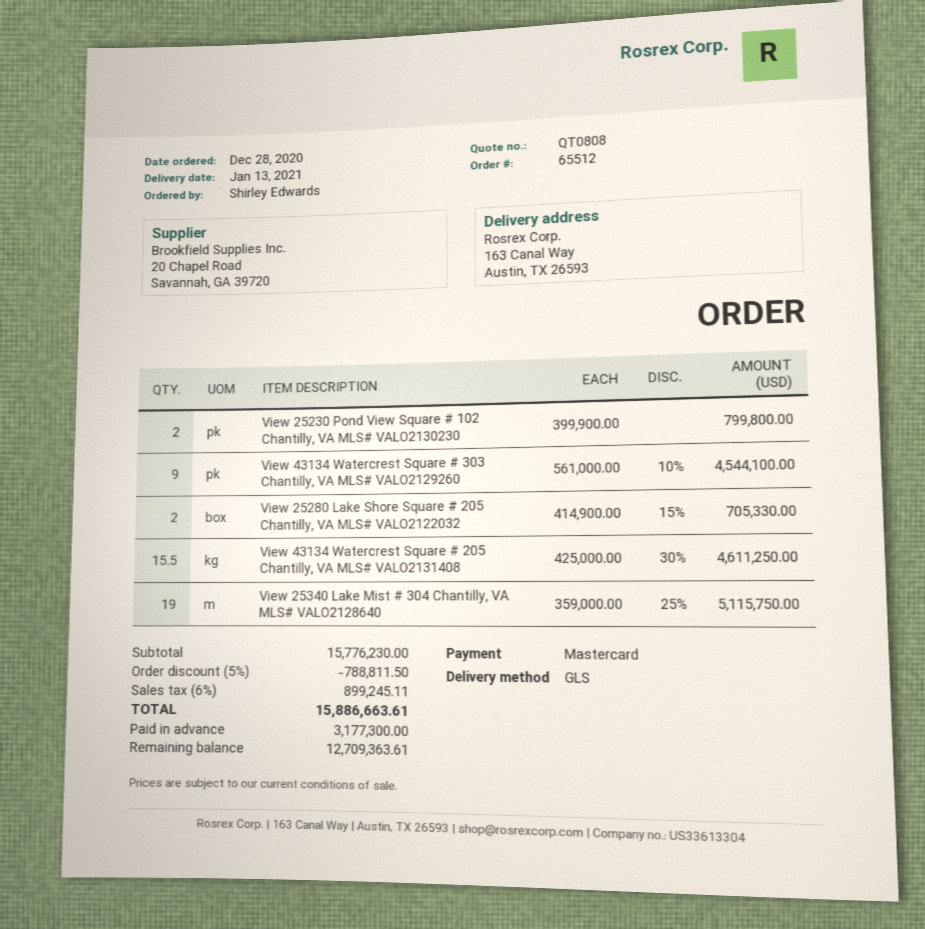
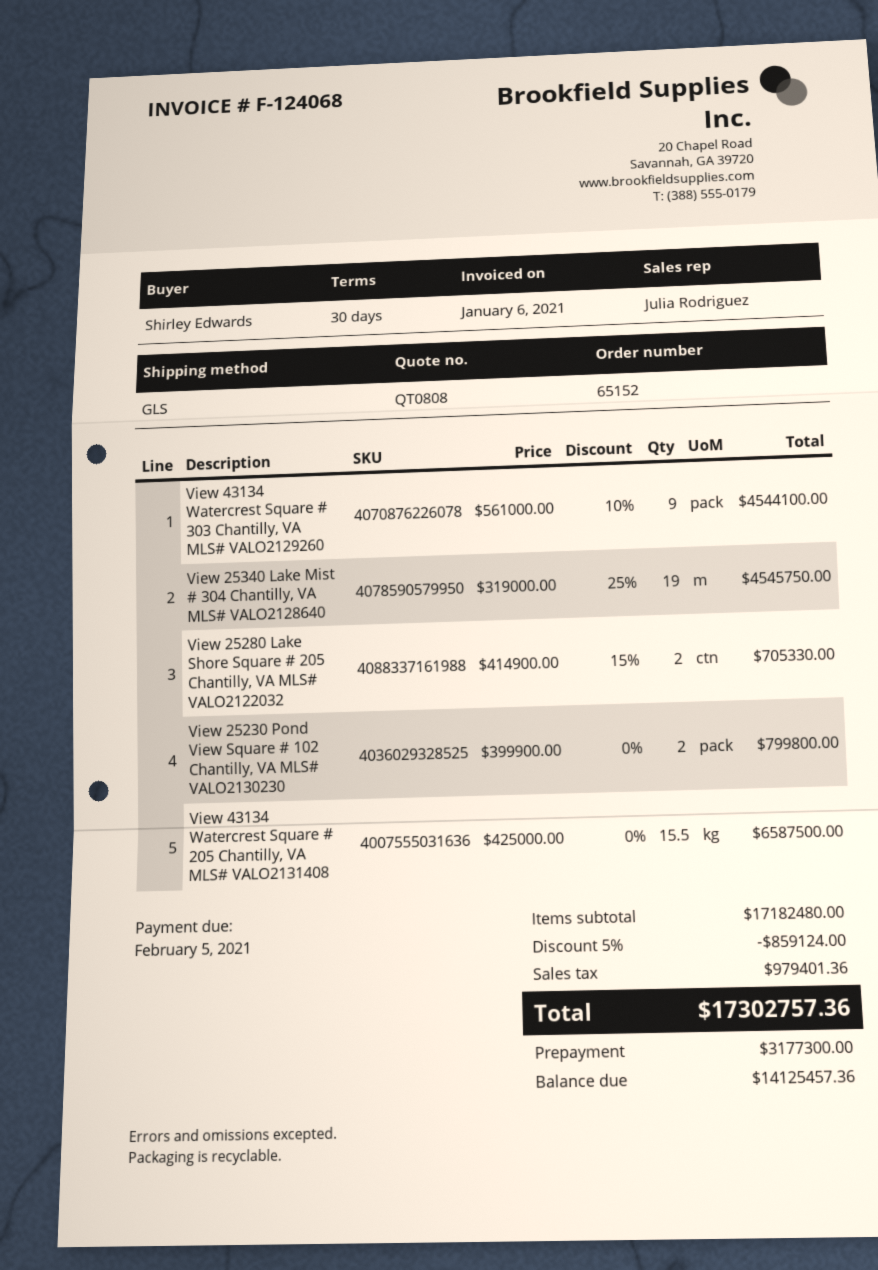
order number: 65512 -> 65152
View 43134 Watercrest Square # 205 Chantilly, VA MLS# VALO2131408: 15.5 x 425000.00 - 30% = 4611250.00 -> 15.5 x 425000.00 = 6587500.00
View 25340 Lake Mist # 304 Chantilly, VA MLS# VALO2128640: 19 x 359000.00 - 25% = 5115750.00 -> 19 x 319000.00 - 25% = 4545750.00
subtotal: 15776230.00 -> 17182480.00
discount: 5% = 788811.50 -> 5% = 859124.00
tax: 899245.11 -> 979401.36
total: 15886663.61 -> 17302757.36
balance: 12709363.61 -> 14125457.36

